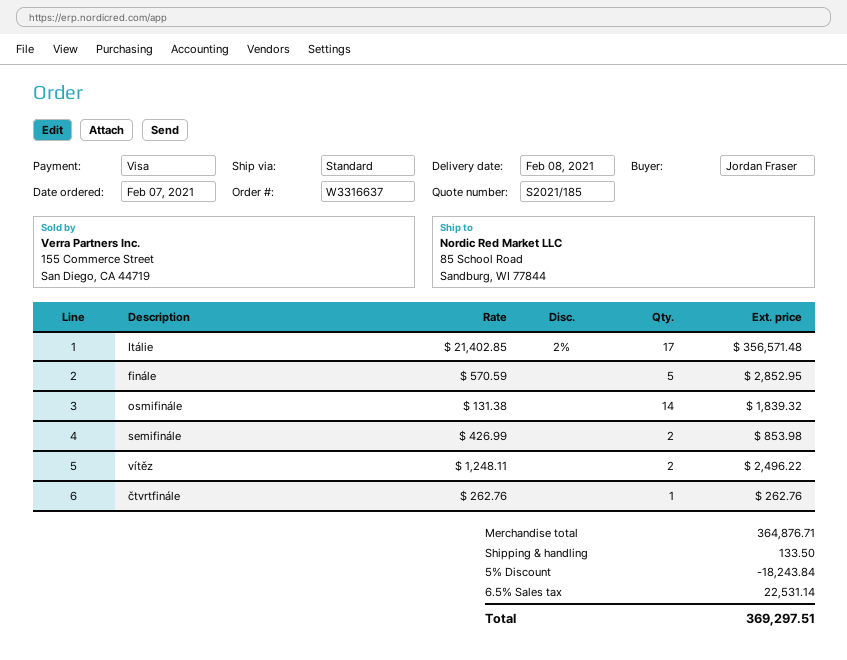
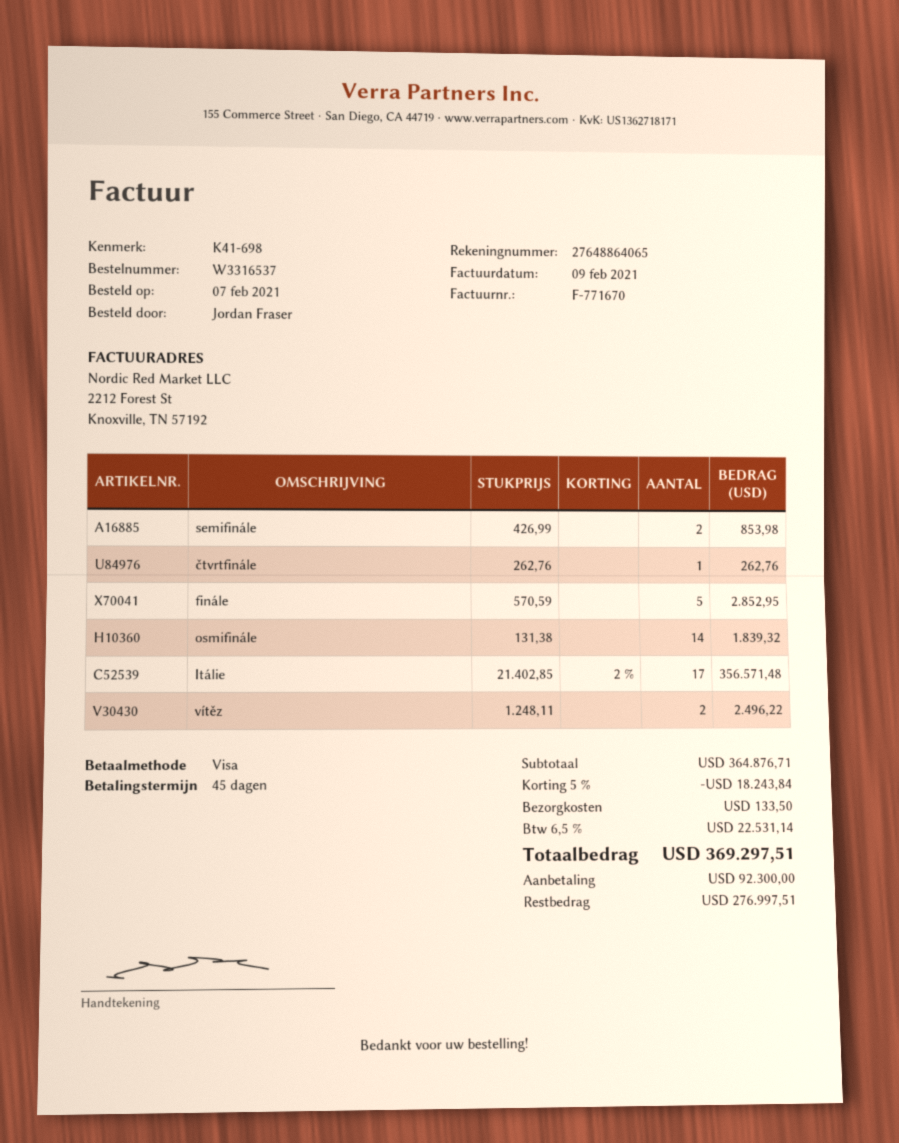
order number: W3316637 -> W3316537

